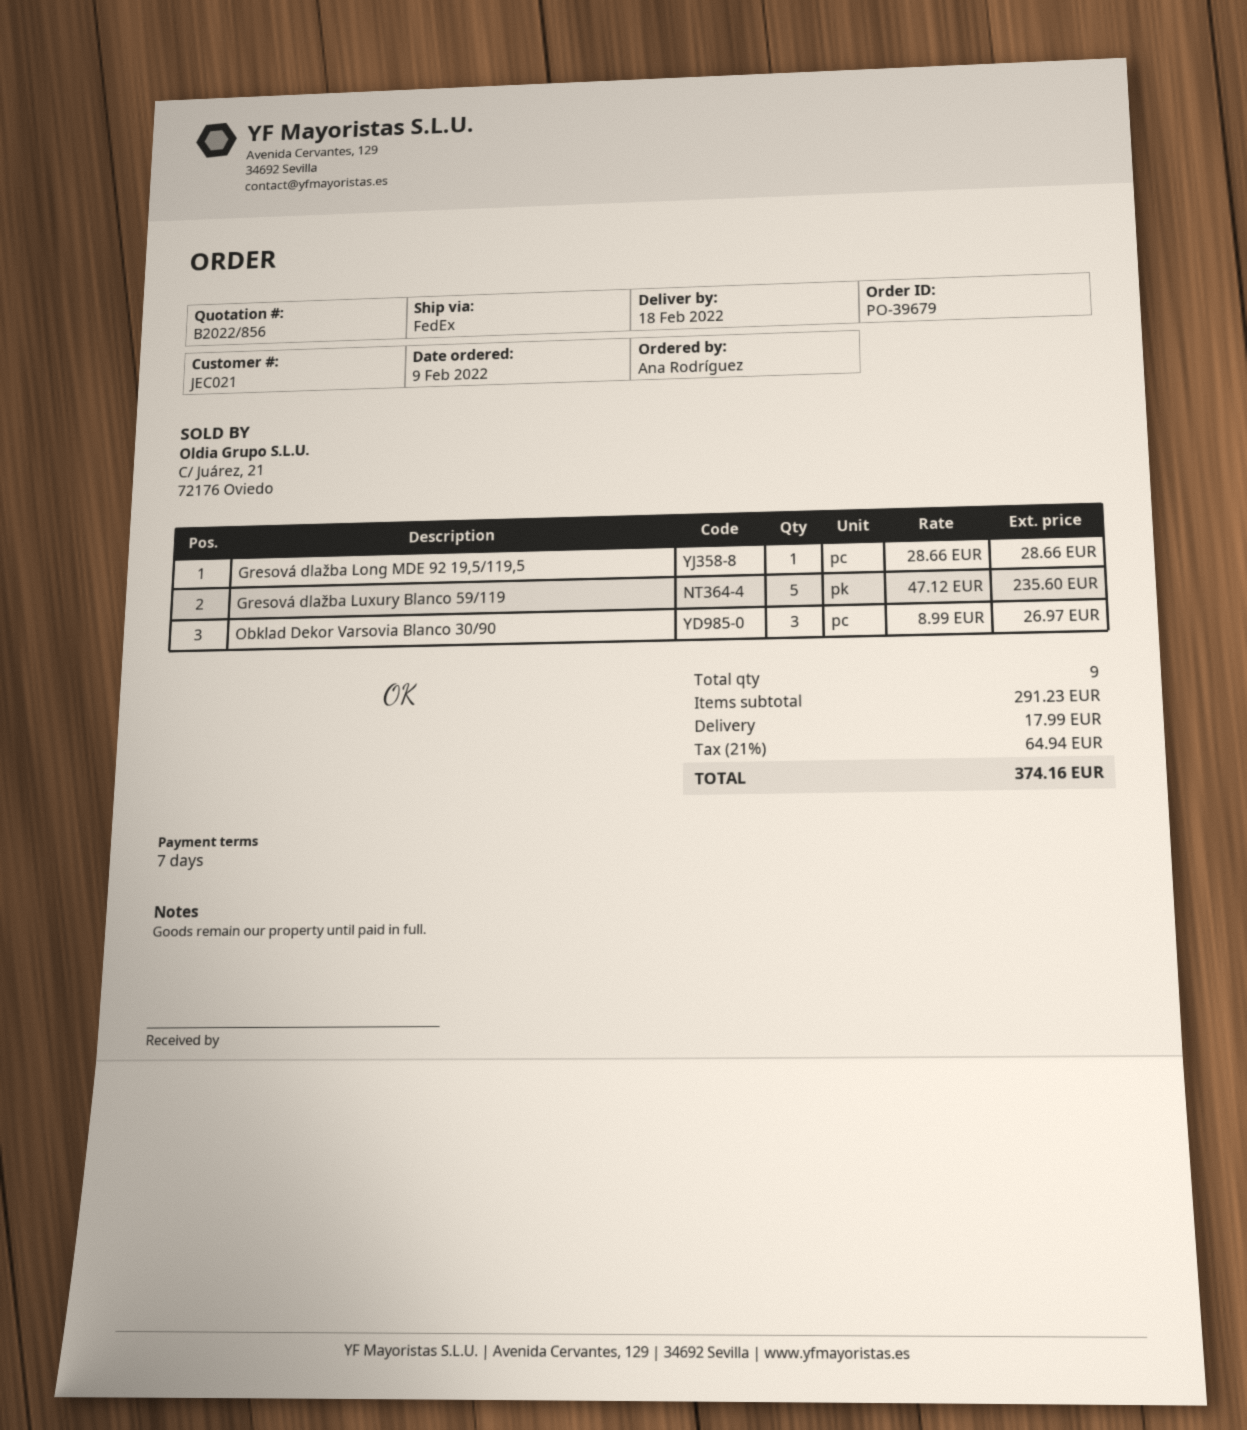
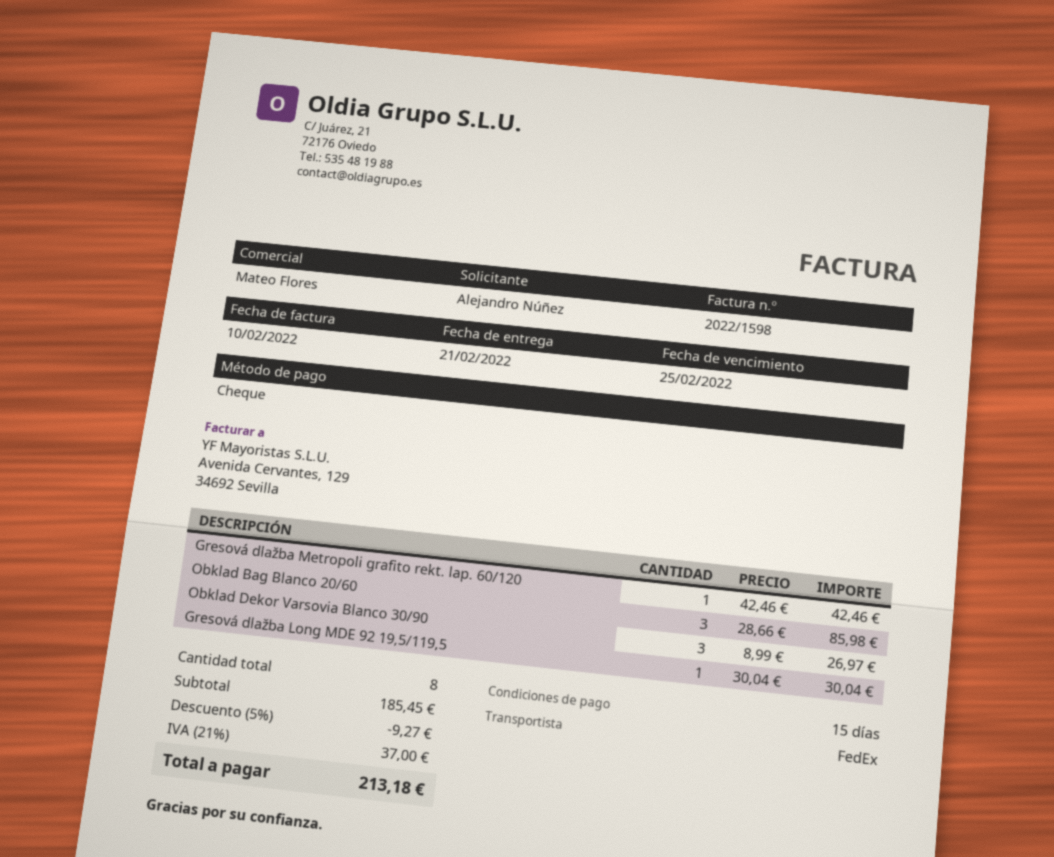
delivery date: 2022-02-18 -> 2022-02-21
payment terms: 7 days -> 15 days
ordered by: Ana Rodríguez -> Alejandro Núñez
Gresová dlažba Long MDE 92 19,5/119,5: 1 x 28.66 = 28.66 -> 1 x 30.04 = 30.04
Gresová dlažba Luxury Blanco 59/119: 5 x 47.12 = 235.60 -> none
Gresová dlažba Metropoli grafito rekt. lap. 60/120: none -> 1 x 42.46 = 42.46
Obklad Bag Blanco 20/60: none -> 3 x 28.66 = 85.98
total quantity: 9 -> 8
subtotal: 291.23 -> 185.45
discount: none -> 5% = 9.27
shipping: 17.99 -> none
tax: 21% = 64.94 -> 21% = 37.00
total: 374.16 -> 213.18

